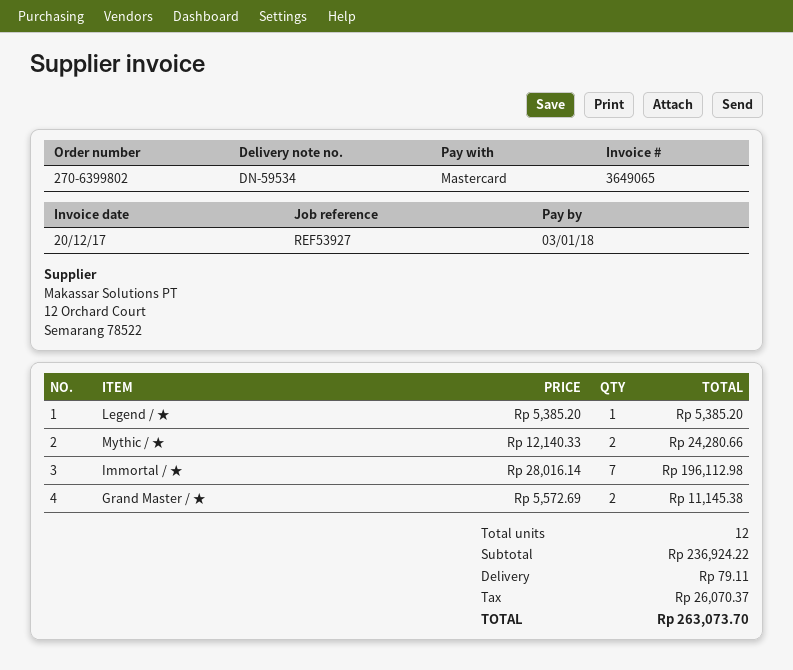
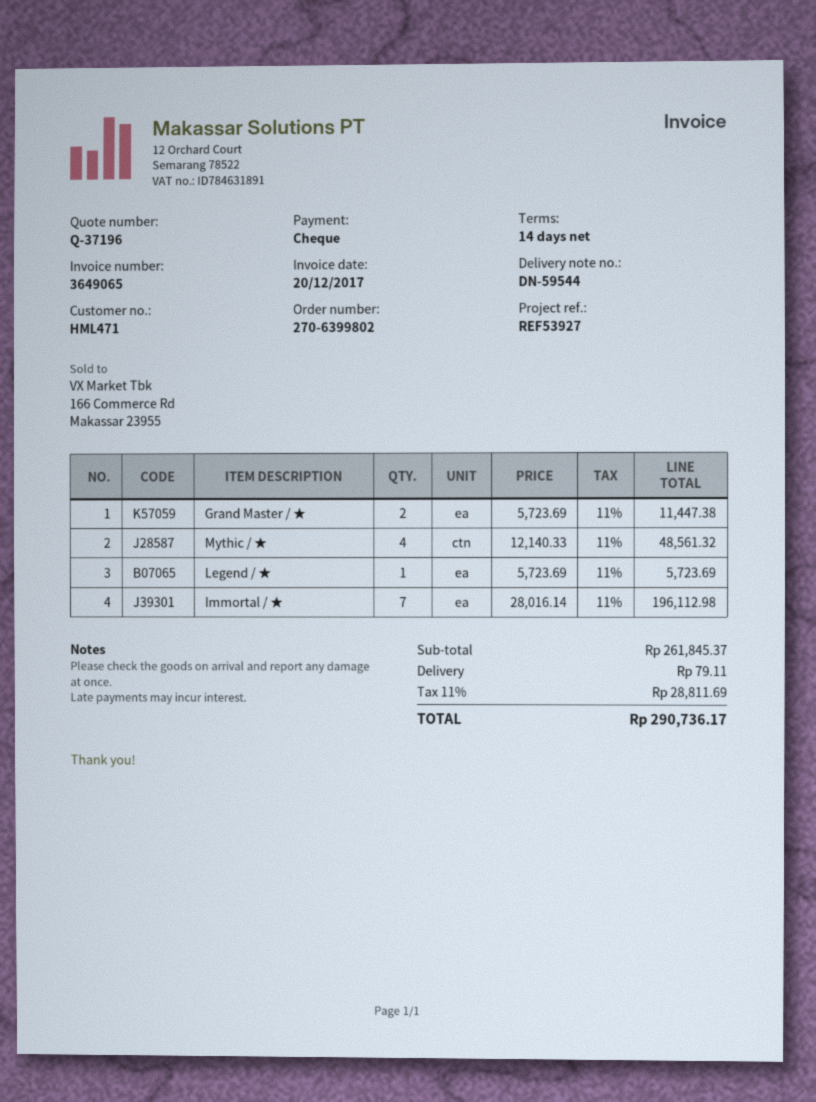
delivery note number: DN-59534 -> DN-59544
payment method: Mastercard -> cheque
Legend / ★: 1 x 5385.20 = 5385.20 -> 1 x 5723.69 = 5723.69
Mythic / ★: 2 x 12140.33 = 24280.66 -> 4 x 12140.33 = 48561.32
Grand Master / ★: 2 x 5572.69 = 11145.38 -> 2 x 5723.69 = 11447.38
subtotal: 236924.22 -> 261845.37
tax: 26070.37 -> 28811.69
total: 263073.70 -> 290736.17

